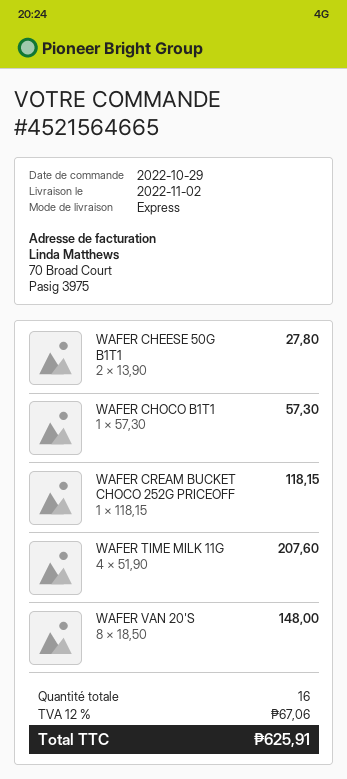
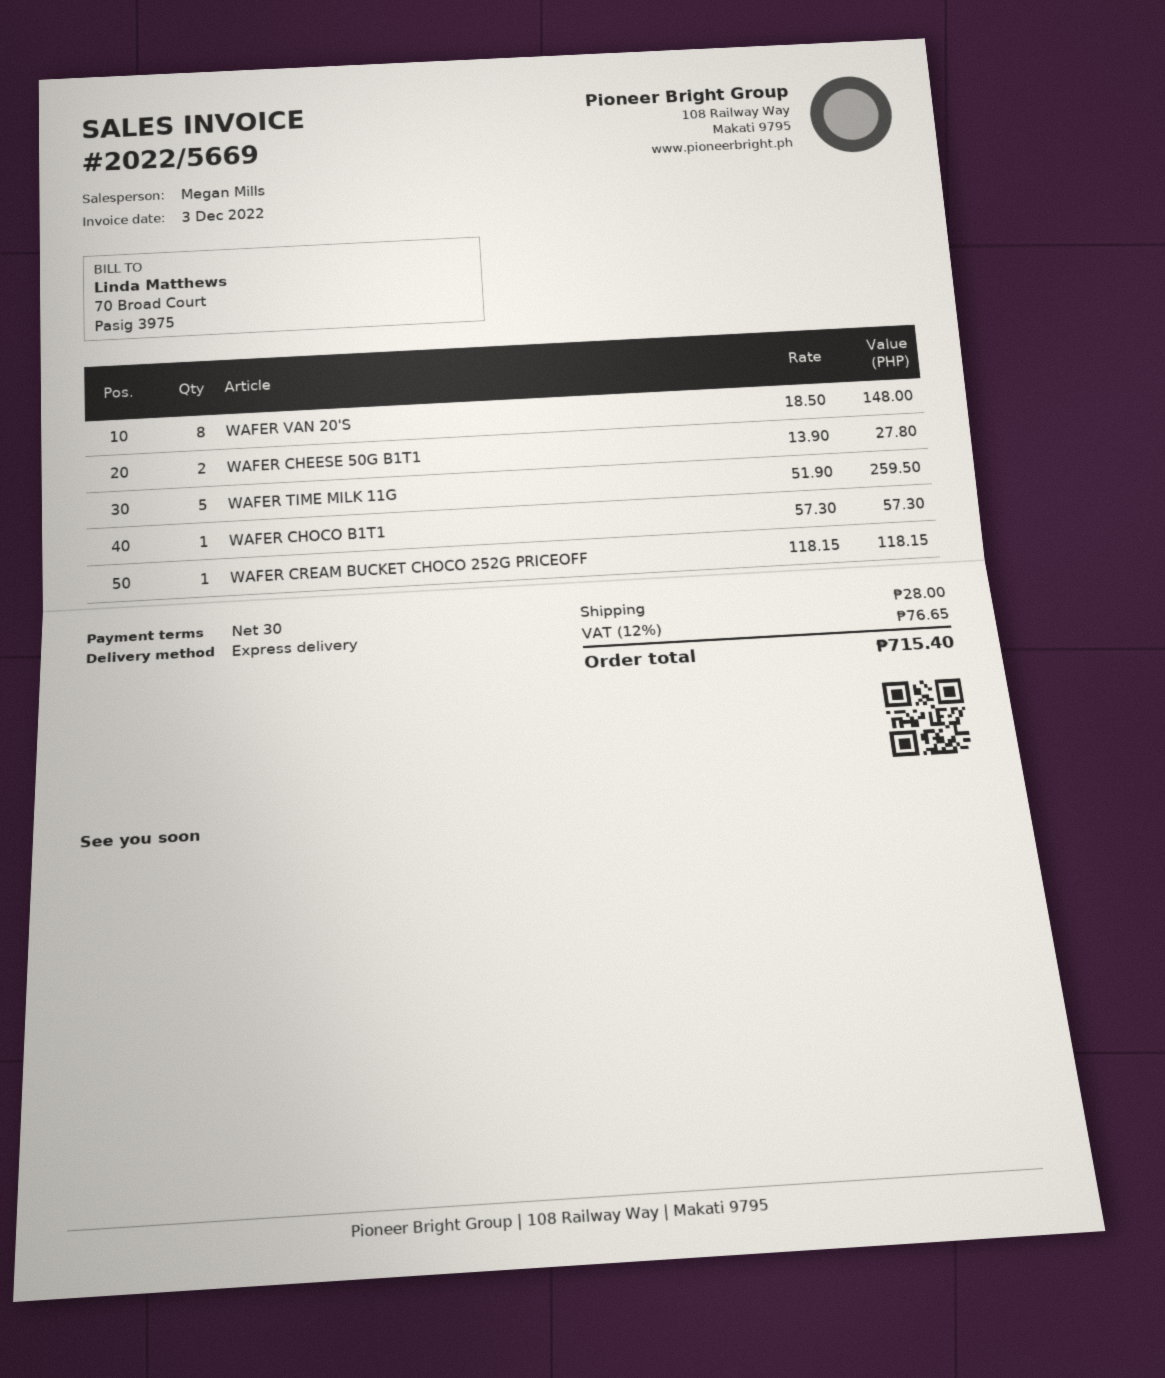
WAFER TIME MILK 11G: 4 x 51.90 = 207.60 -> 5 x 51.90 = 259.50
shipping: none -> 28.00
tax: 12% = 67.06 -> 12% = 76.65
total: 625.91 -> 715.40

